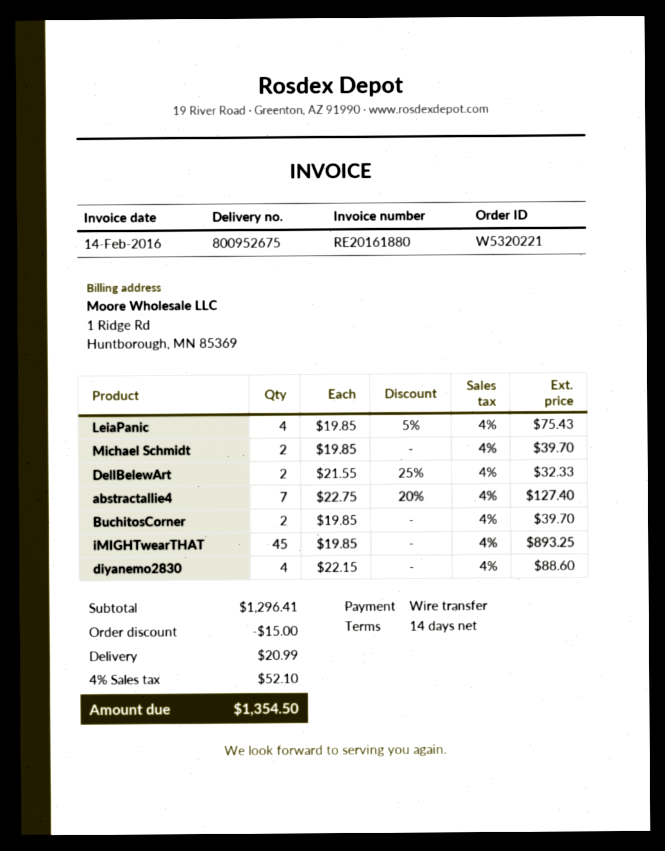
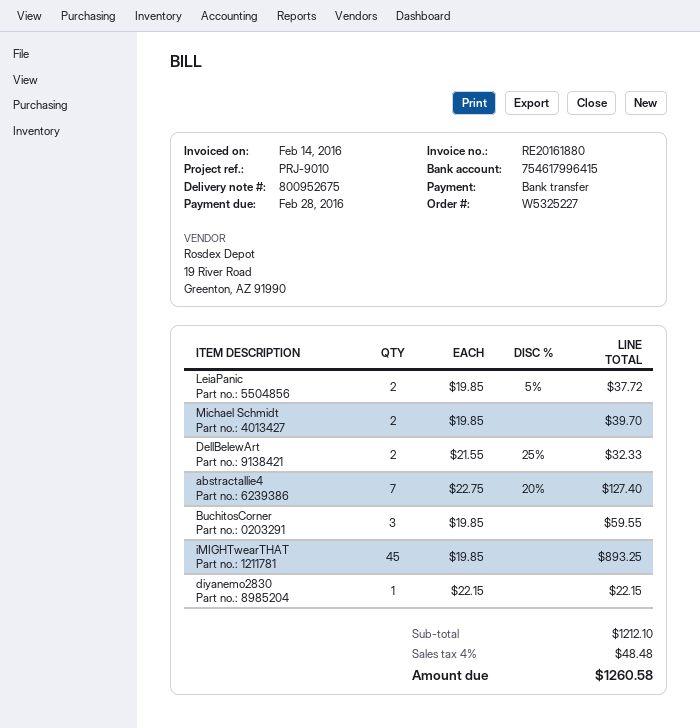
order number: W5320221 -> W5325227
LeiaPanic: 4 x 19.85 - 5% = 75.43 -> 2 x 19.85 - 5% = 37.72
BuchitosCorner: 2 x 19.85 = 39.70 -> 3 x 19.85 = 59.55
diyanemo2830: 4 x 22.15 = 88.60 -> 1 x 22.15 = 22.15
subtotal: 1296.41 -> 1212.10
discount: 15.00 -> none
shipping: 20.99 -> none
tax: 4% = 52.10 -> 4% = 48.48
total: 1354.50 -> 1260.58

